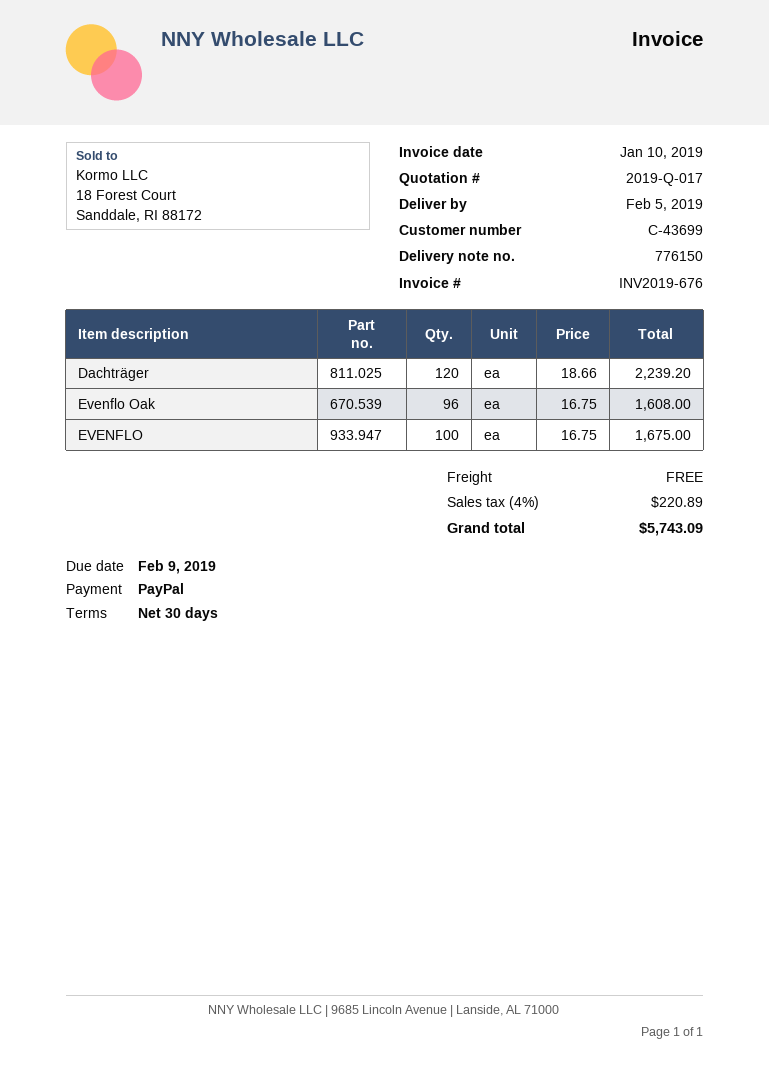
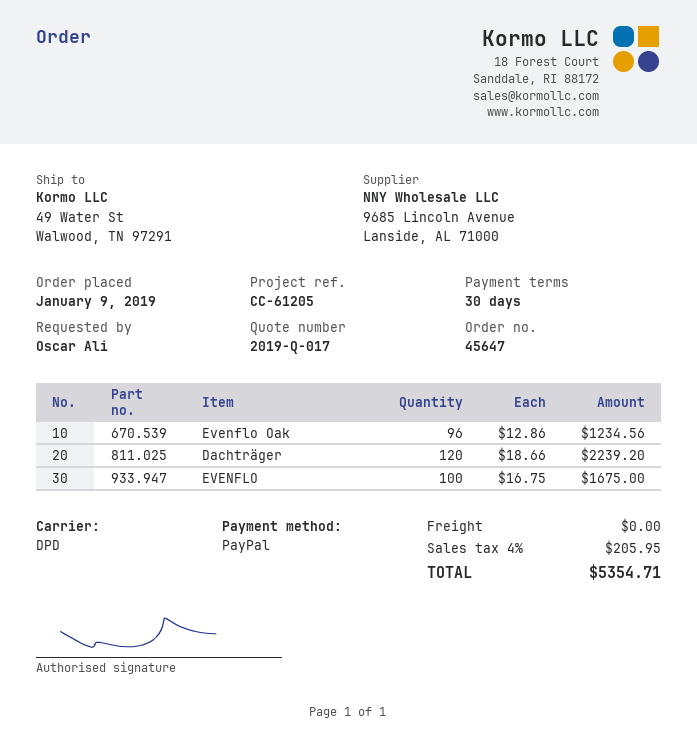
Evenflo Oak: 96 x 16.75 = 1608.00 -> 96 x 12.86 = 1234.56
tax: 4% = 220.89 -> 4% = 205.95
total: 5743.09 -> 5354.71

